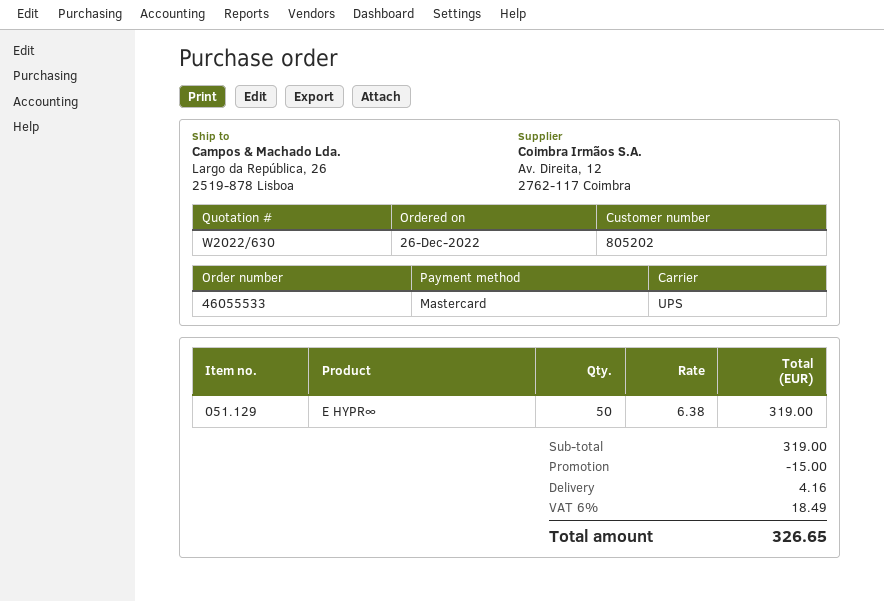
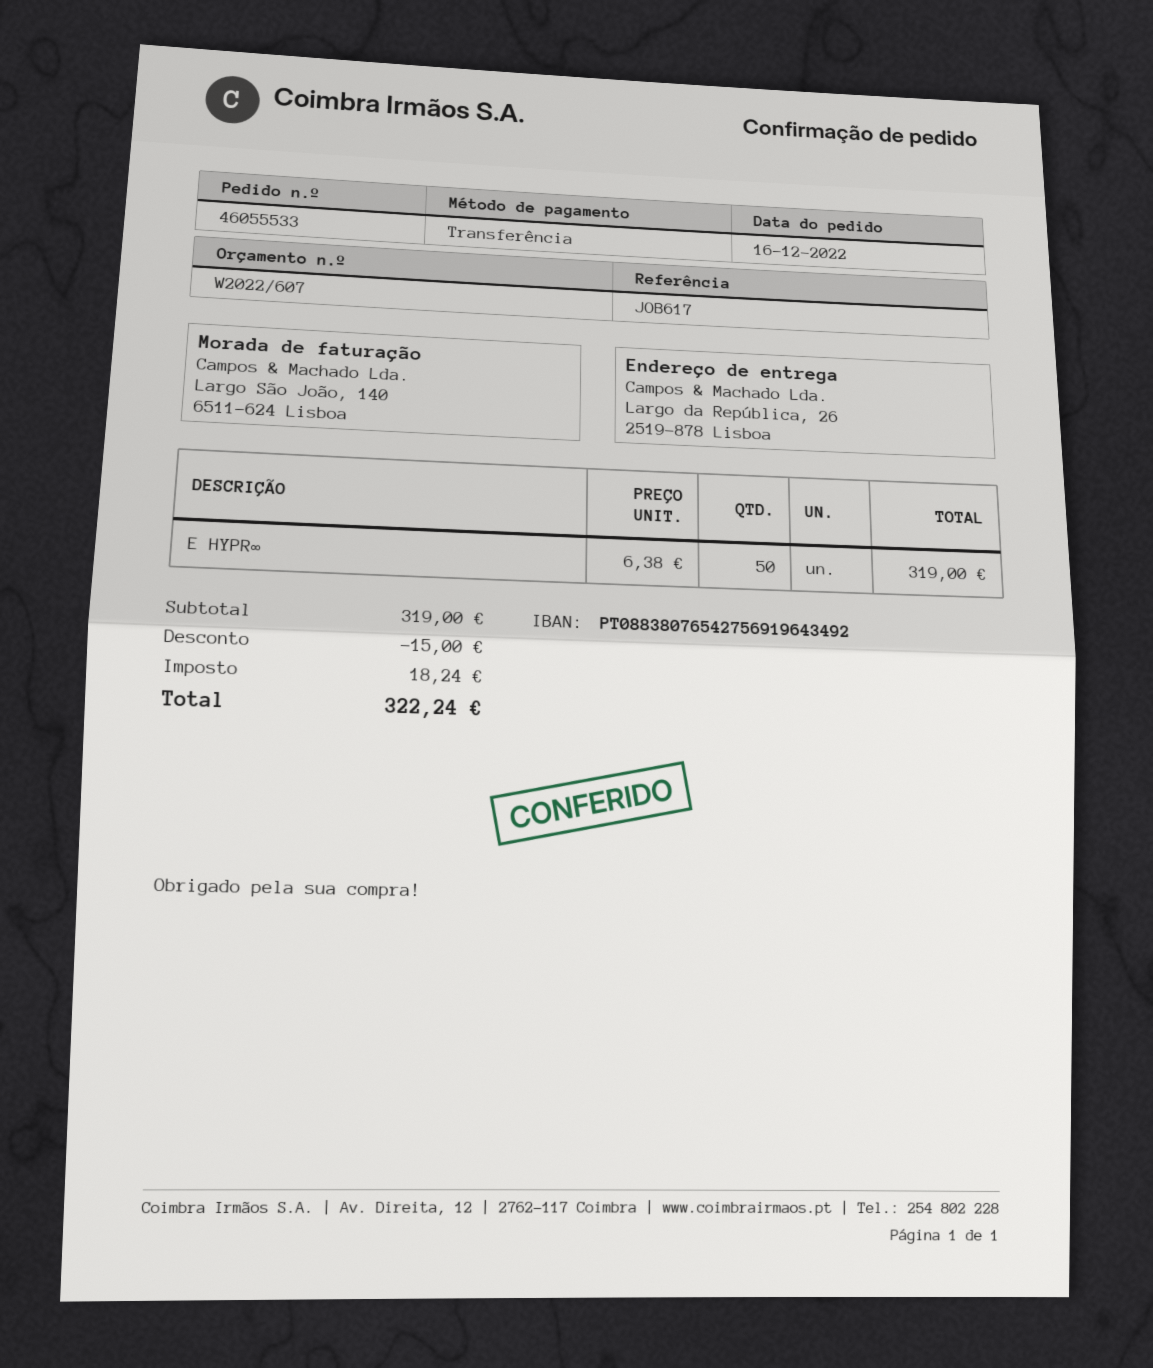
quote number: W2022/630 -> W2022/607
order date: 2022-12-26 -> 2022-12-16
payment method: Mastercard -> bank transfer
shipping: 4.16 -> none
tax: 18.49 -> 18.24
total: 326.65 -> 322.24

